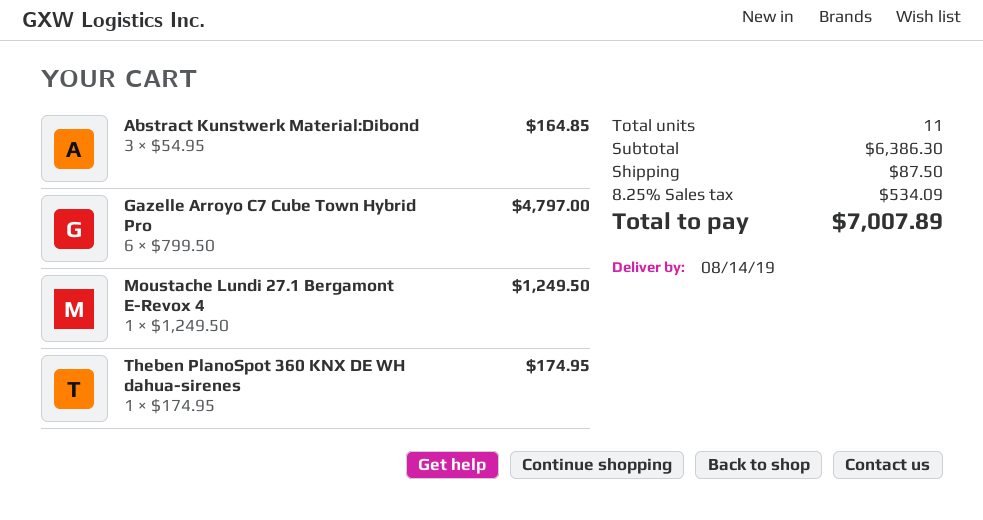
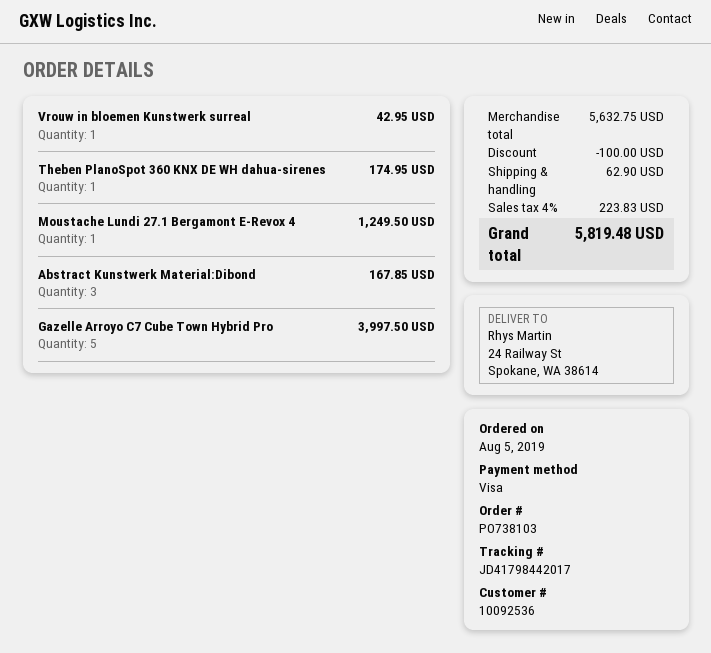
Abstract Kunstwerk Material:Dibond: 3 for 164.85 -> 3 for 167.85
Gazelle Arroyo C7 Cube Town Hybrid Pro: 6 for 4797.00 -> 5 for 3997.50
Vrouw in bloemen Kunstwerk surreal: none -> 1 for 42.95
subtotal: 6386.30 -> 5632.75
discount: none -> 100.00
shipping: 87.50 -> 62.90
tax: 8.25% = 534.09 -> 4% = 223.83
total: 7007.89 -> 5819.48

